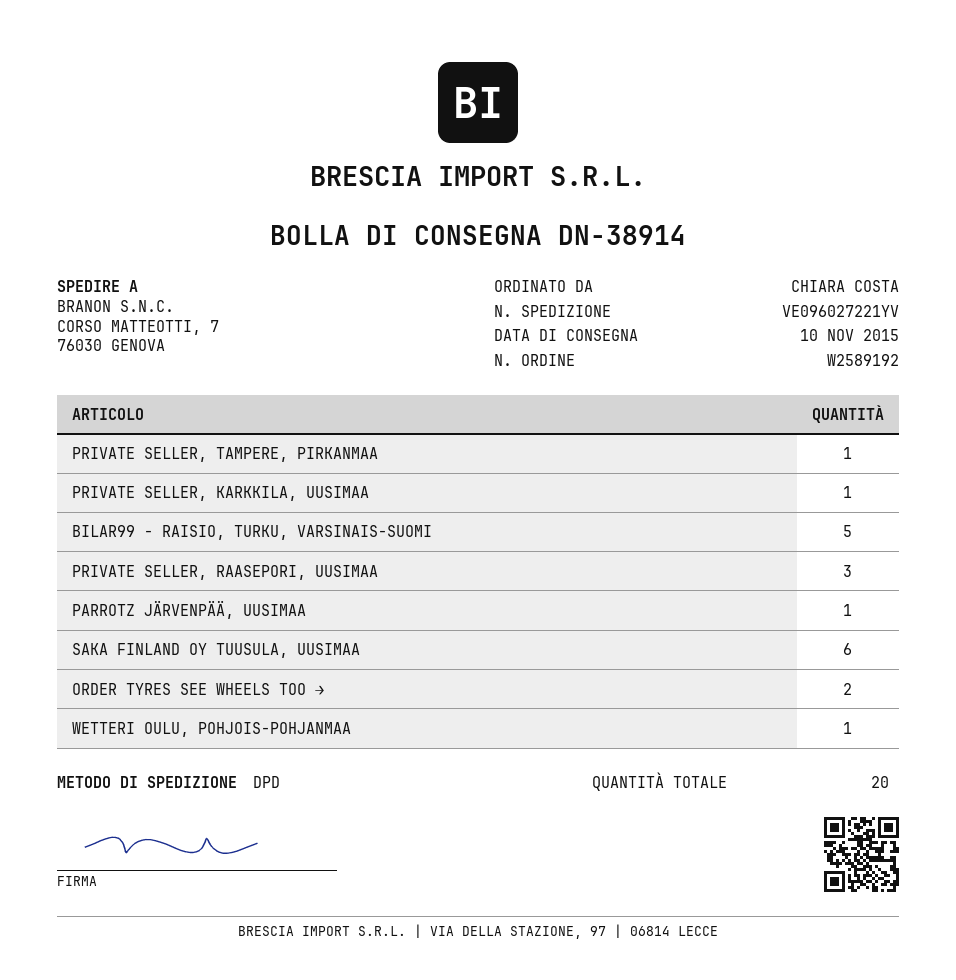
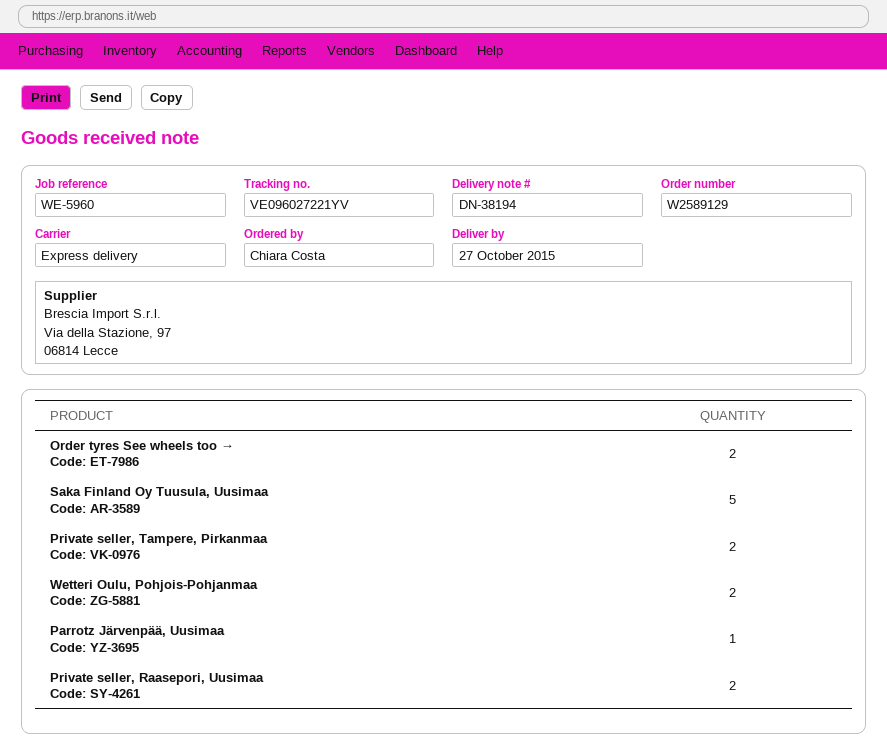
order number: W2589192 -> W2589129
delivery note number: DN-38914 -> DN-38194
delivery date: 2015-11-10 -> 2015-10-27
shipping method: DPD -> express
PRIVATE SELLER, TAMPERE, PIRKANMAA: 1 -> 2
PRIVATE SELLER, KARKKILA, UUSIMAA: 1 -> none
BILAR99 - RAISIO, TURKU, VARSINAIS-SUOMI: 5 -> none
PRIVATE SELLER, RAASEPORI, UUSIMAA: 3 -> 2
SAKA FINLAND OY TUUSULA, UUSIMAA: 6 -> 5
WETTERI OULU, POHJOIS-POHJANMAA: 1 -> 2

